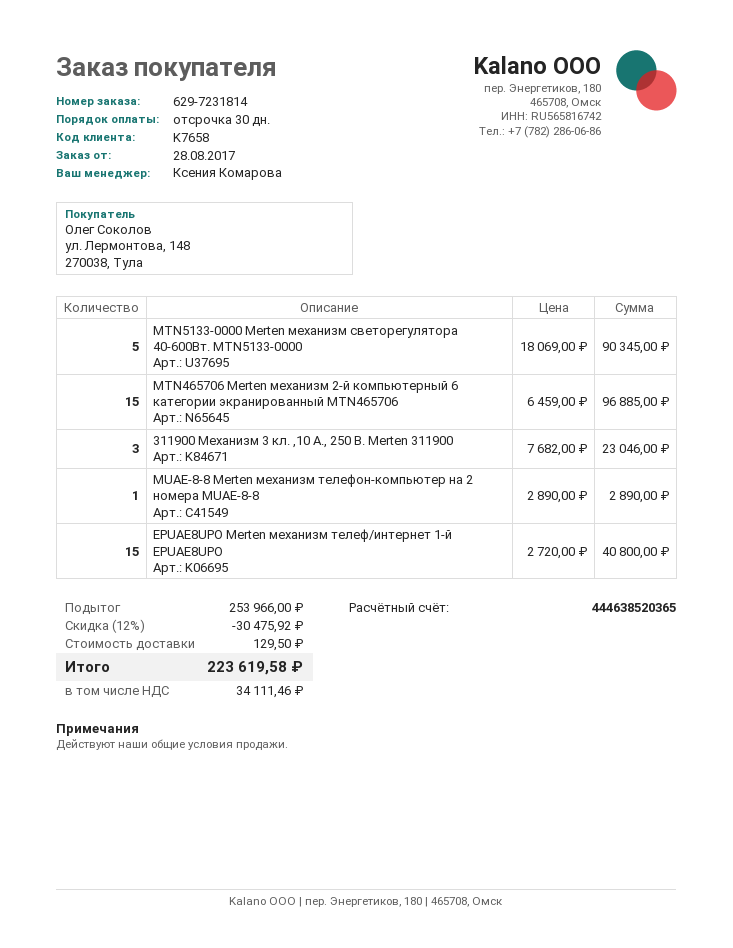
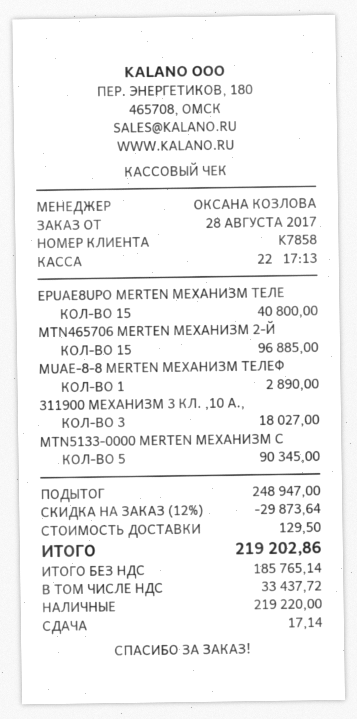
customer number: K7658 -> K7858
sales rep: Ксения Комарова -> ОКСАНА КОЗЛОВА
311900 Механизм 3 кл. ,10 А., 250 В. Merten 311900: 3 for 23046.00 -> 3 for 18027.00
subtotal: 253966.00 -> 248947.00
discount: 12% = 30475.92 -> 12% = 29873.64
tax: 34111.46 -> 33437.72
total: 223619.58 -> 219202.86

